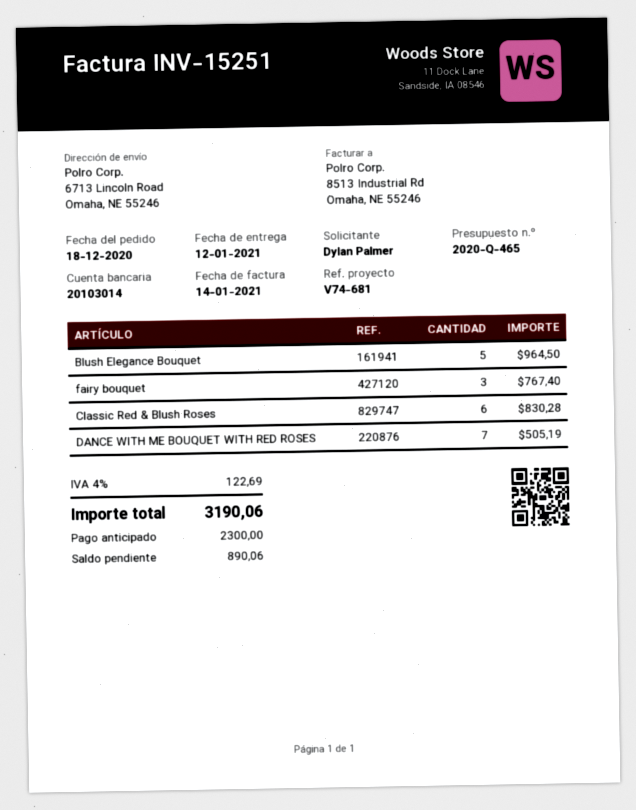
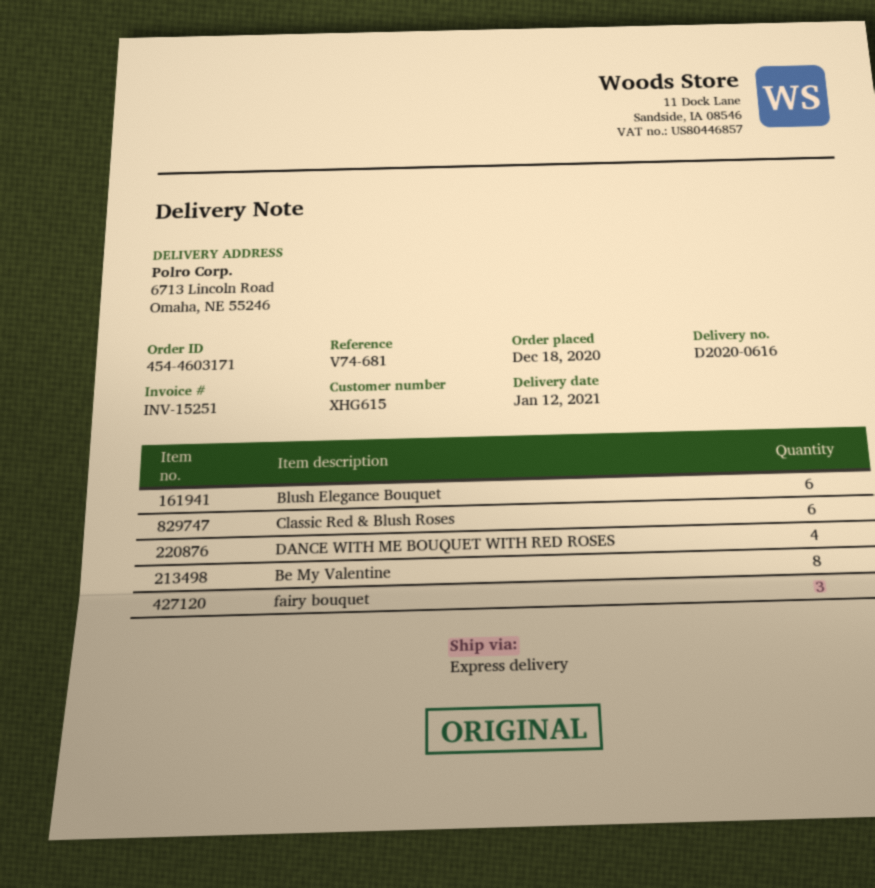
Blush Elegance Bouquet: 5 -> 6
DANCE WITH ME BOUQUET WITH RED ROSES: 7 -> 4
Be My Valentine: none -> 8

